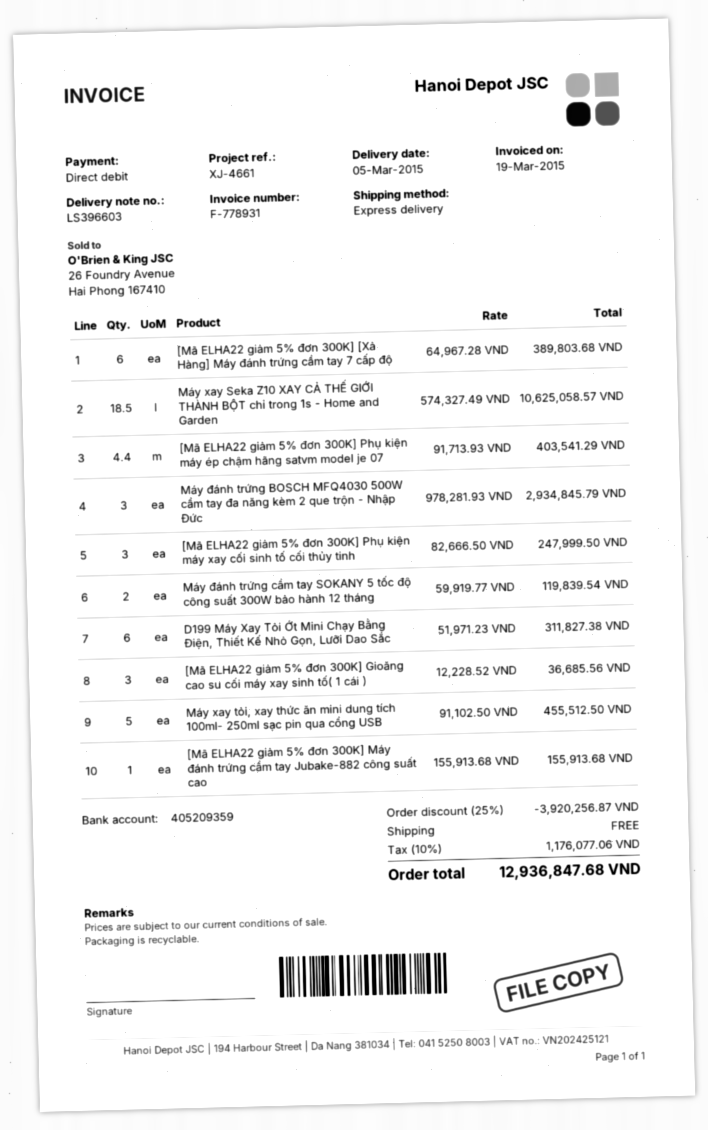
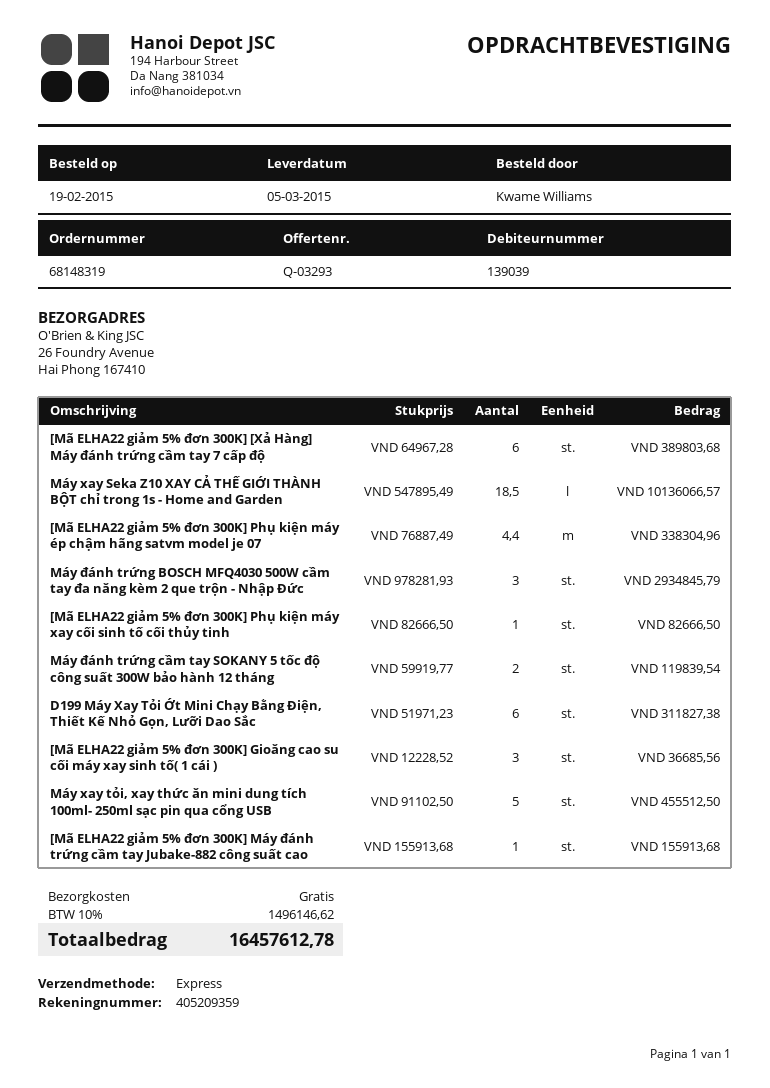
Máy xay Seka Z10 XAY CẢ THẾ GIỚI THÀNH BỘT chỉ trong 1s - Home and Garden: 18.5 x 574327.49 = 10625058.57 -> 18.5 x 547895.49 = 10136066.57
[Mã ELHA22 giảm 5% đơn 300K] Phụ kiện máy ép chậm hãng satvm model je 07: 4.4 x 91713.93 = 403541.29 -> 4.4 x 76887.49 = 338304.96
[Mã ELHA22 giảm 5% đơn 300K] Phụ kiện máy xay cối sinh tố cối thủy tinh: 3 x 82666.50 = 247999.50 -> 1 x 82666.50 = 82666.50
discount: 25% = 3920256.87 -> none
tax: 10% = 1176077.06 -> 10% = 1496146.62
total: 12936847.68 -> 16457612.78

